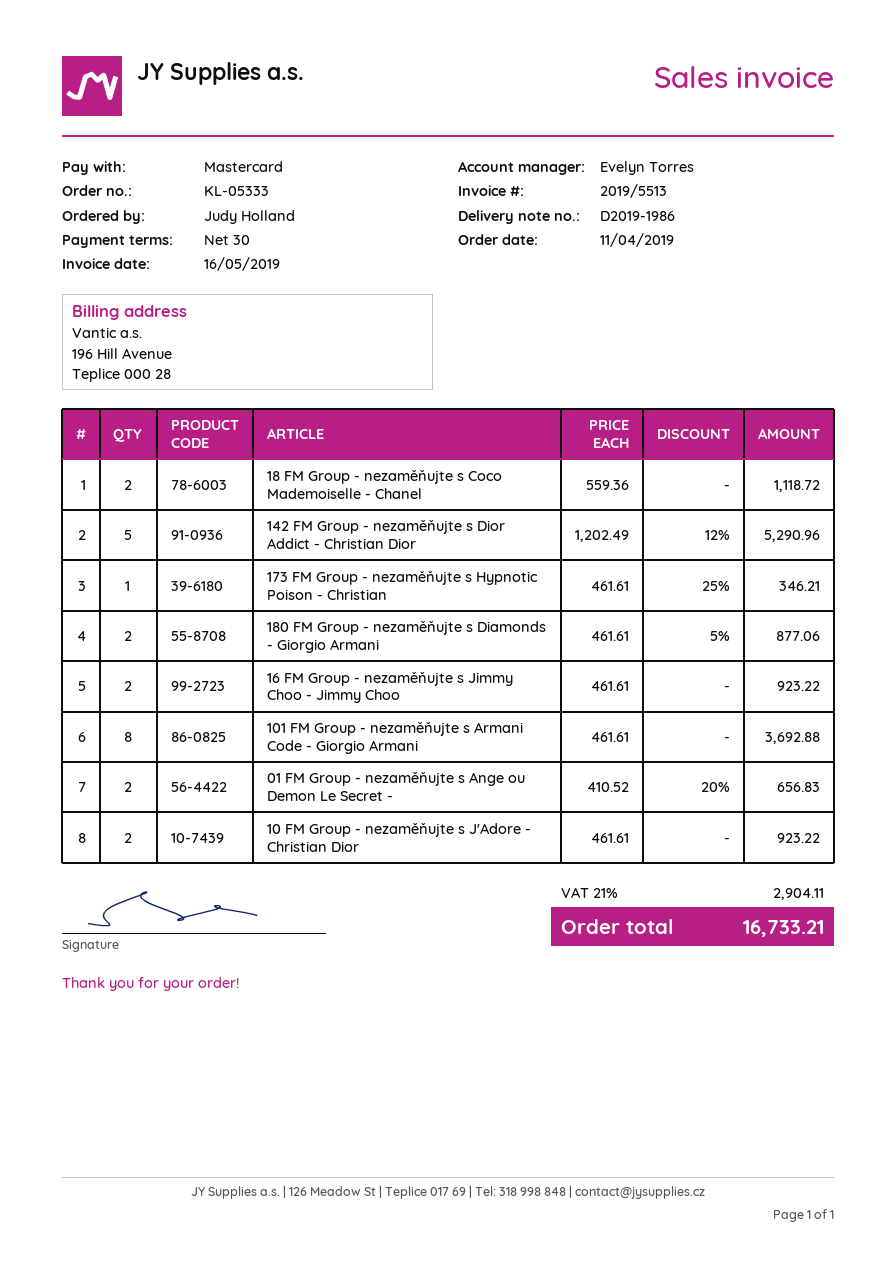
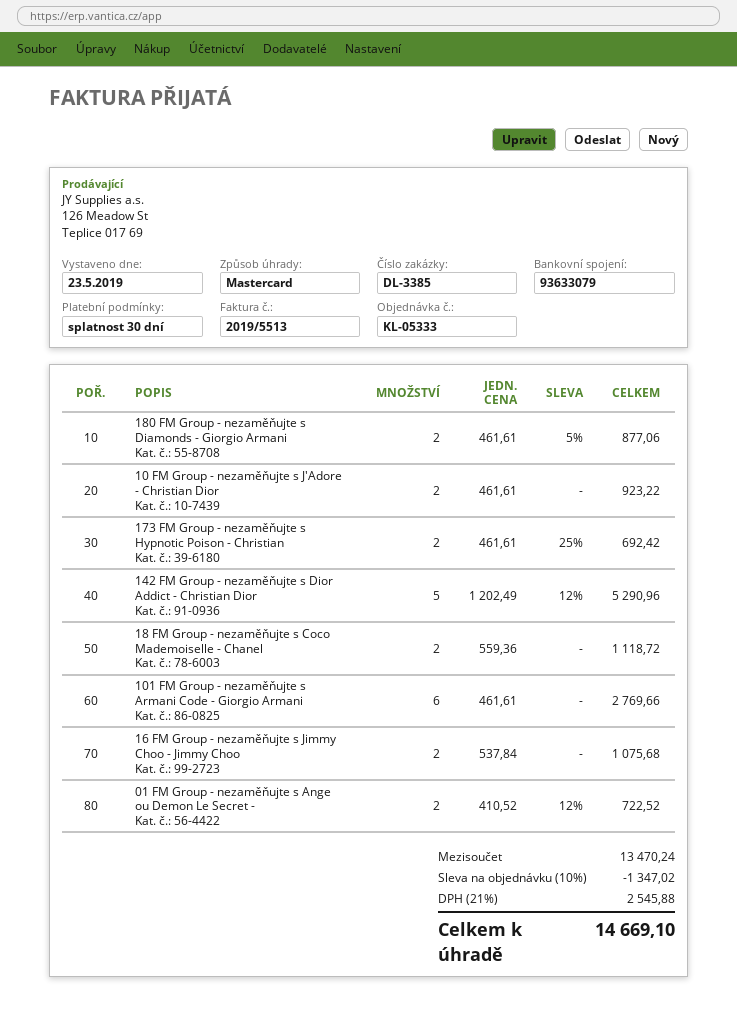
invoice date: 2019-05-16 -> 2019-05-23
173 FM Group - nezaměňujte s Hypnotic Poison - Christian: 1 x 461.61 - 25% = 346.21 -> 2 x 461.61 - 25% = 692.42
16 FM Group - nezaměňujte s Jimmy Choo - Jimmy Choo: 2 x 461.61 = 923.22 -> 2 x 537.84 = 1075.68
101 FM Group - nezaměňujte s Armani Code - Giorgio Armani: 8 x 461.61 = 3692.88 -> 6 x 461.61 = 2769.66
01 FM Group - nezaměňujte s Ange ou Demon Le Secret -: 2 x 410.52 - 20% = 656.83 -> 2 x 410.52 - 12% = 722.52
discount: none -> 10% = 1347.02
tax: 21% = 2904.11 -> 21% = 2545.88
total: 16733.21 -> 14669.10

